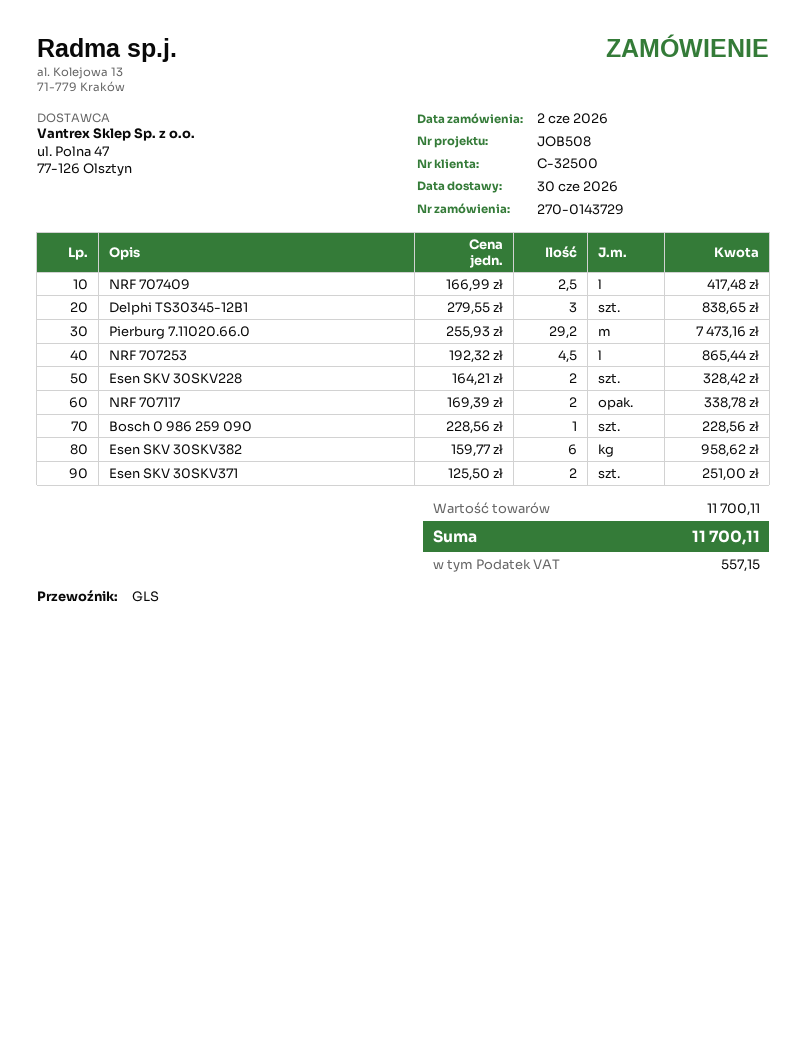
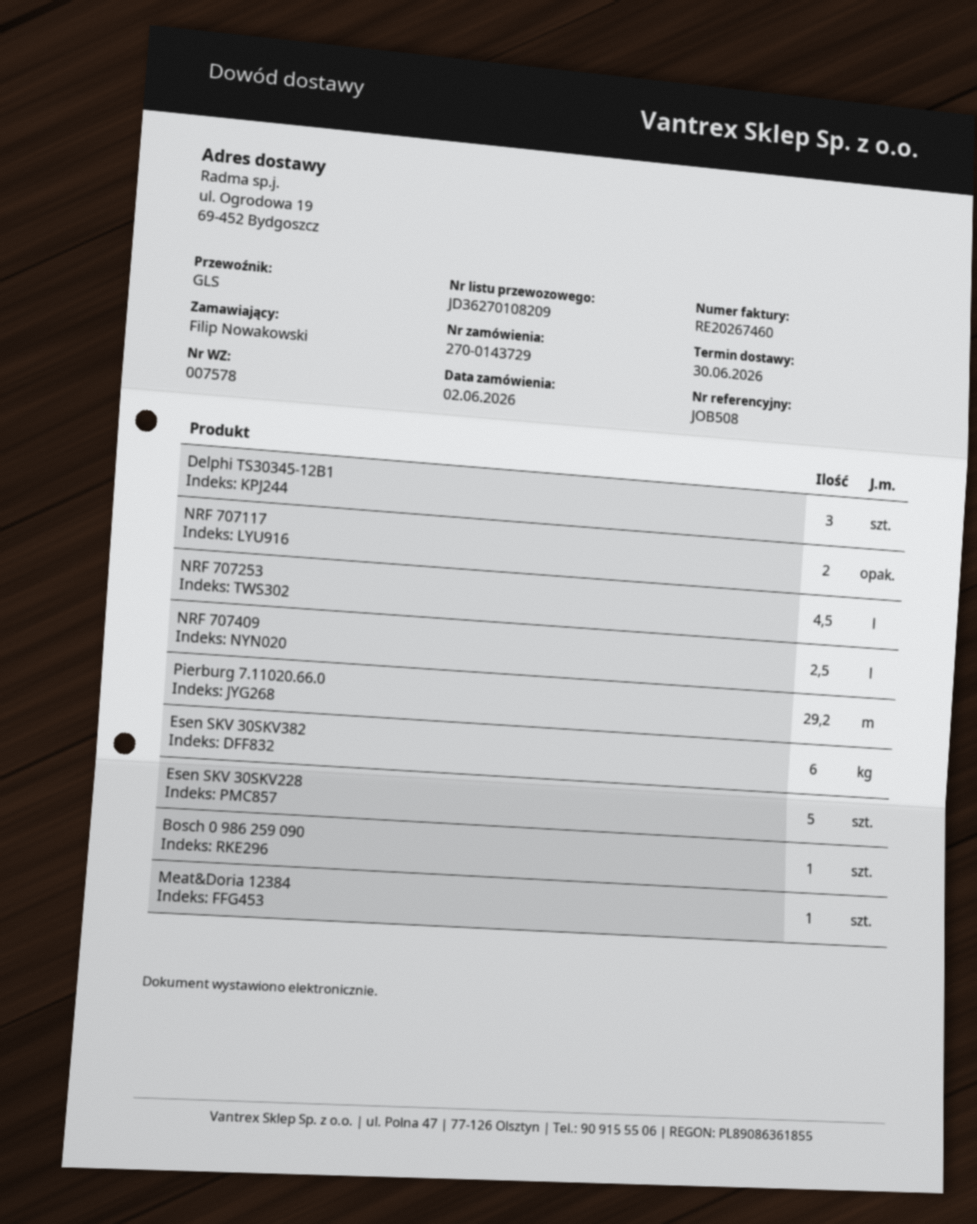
Esen SKV 30SKV228: 2 -> 5
Esen SKV 30SKV371: 2 -> none
Meat&Doria 12384: none -> 1

